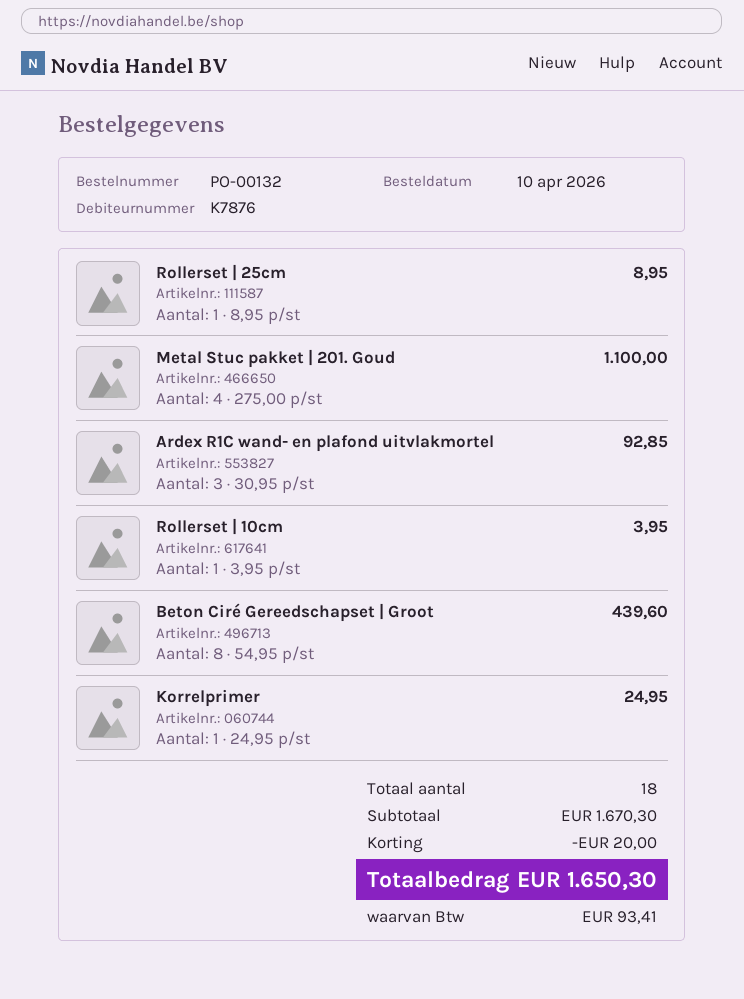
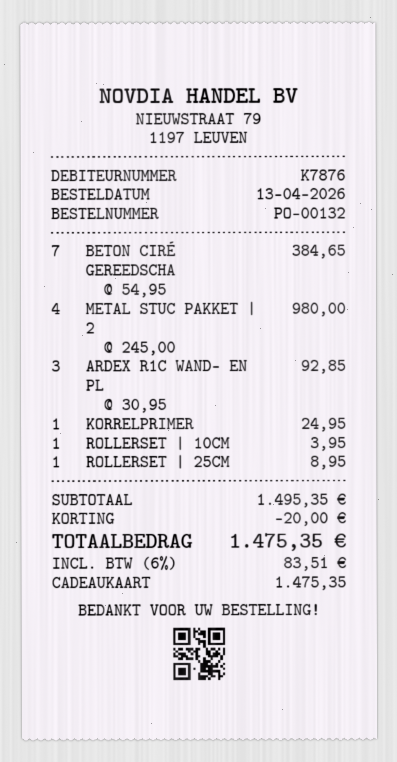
order date: 2026-04-10 -> 2026-04-13
Metal Stuc pakket | 201. Goud: 4 x 275.00 = 1100.00 -> 4 x 245.00 = 980.00
Beton Ciré Gereedschapset | Groot: 8 x 54.95 = 439.60 -> 7 x 54.95 = 384.65
subtotal: 1670.30 -> 1495.35
tax: 93.41 -> 83.51
total: 1650.30 -> 1475.35

